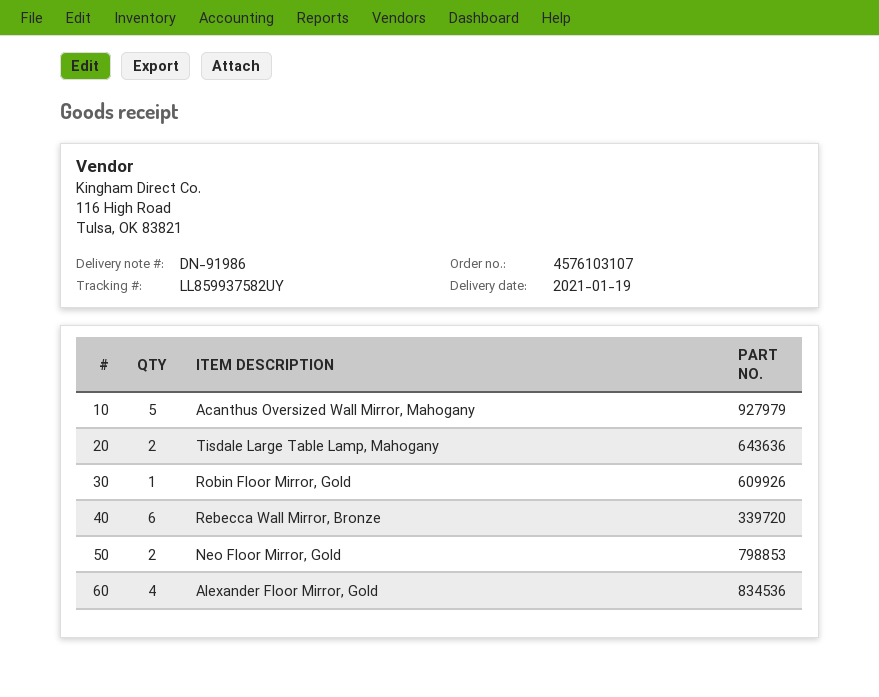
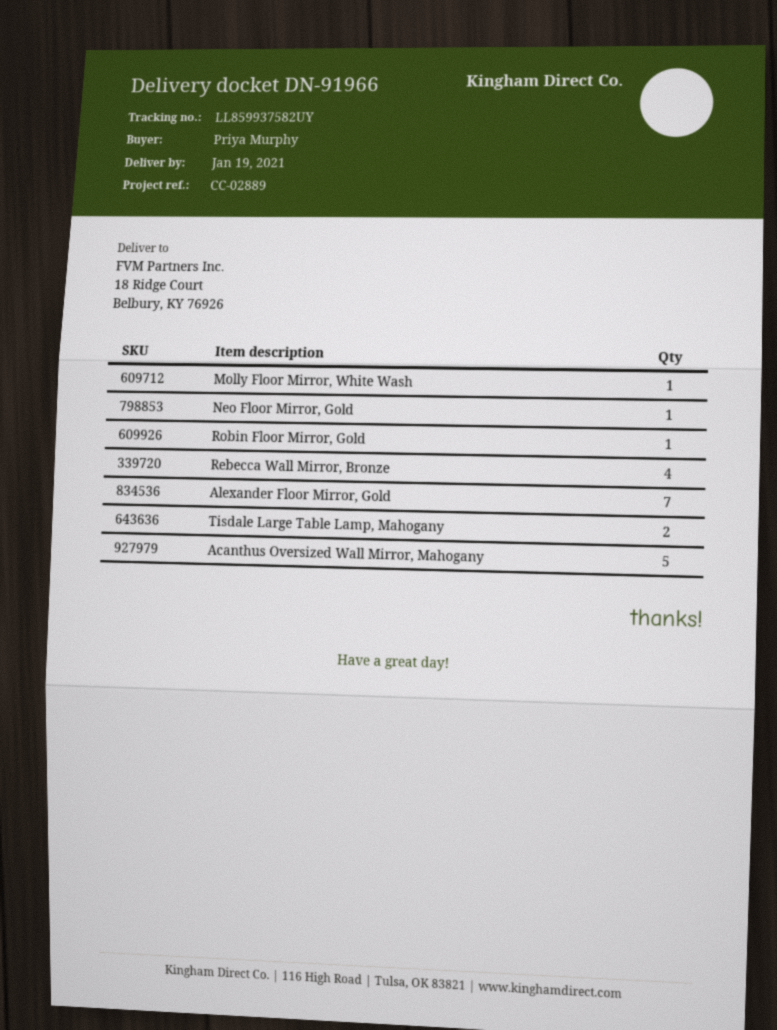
delivery note number: DN-91986 -> DN-91966
Rebecca Wall Mirror, Bronze: 6 -> 4
Neo Floor Mirror, Gold: 2 -> 1
Alexander Floor Mirror, Gold: 4 -> 7
Molly Floor Mirror, White Wash: none -> 1

